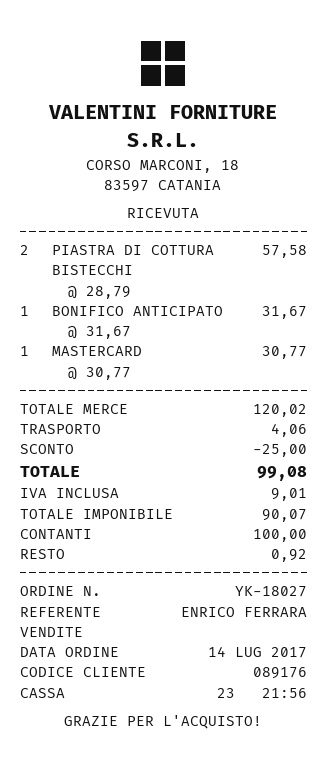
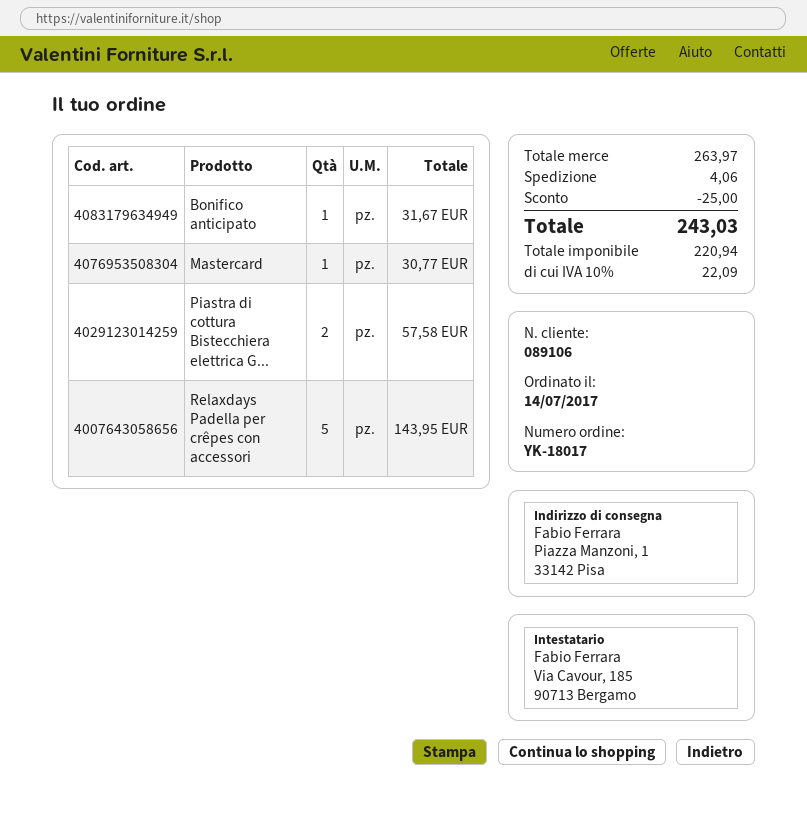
order number: YK-18027 -> YK-18017
customer number: 089176 -> 089106
Relaxdays Padella per crêpes con accessori: none -> 5 for 143.95
subtotal: 120.02 -> 263.97
net: 90.07 -> 220.94
tax: 9.01 -> 22.09
total: 99.08 -> 243.03

